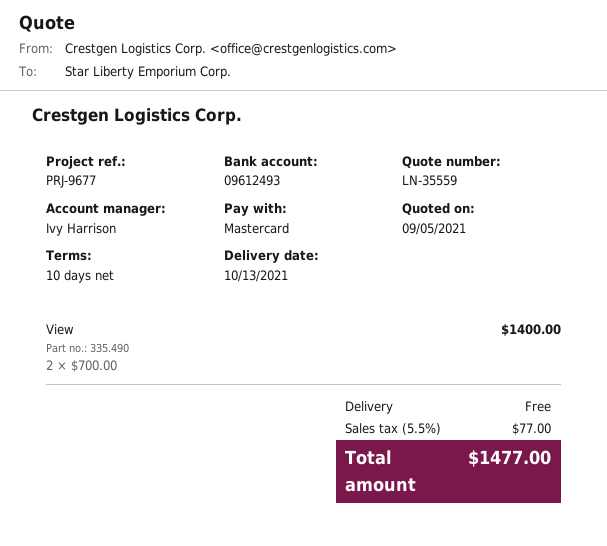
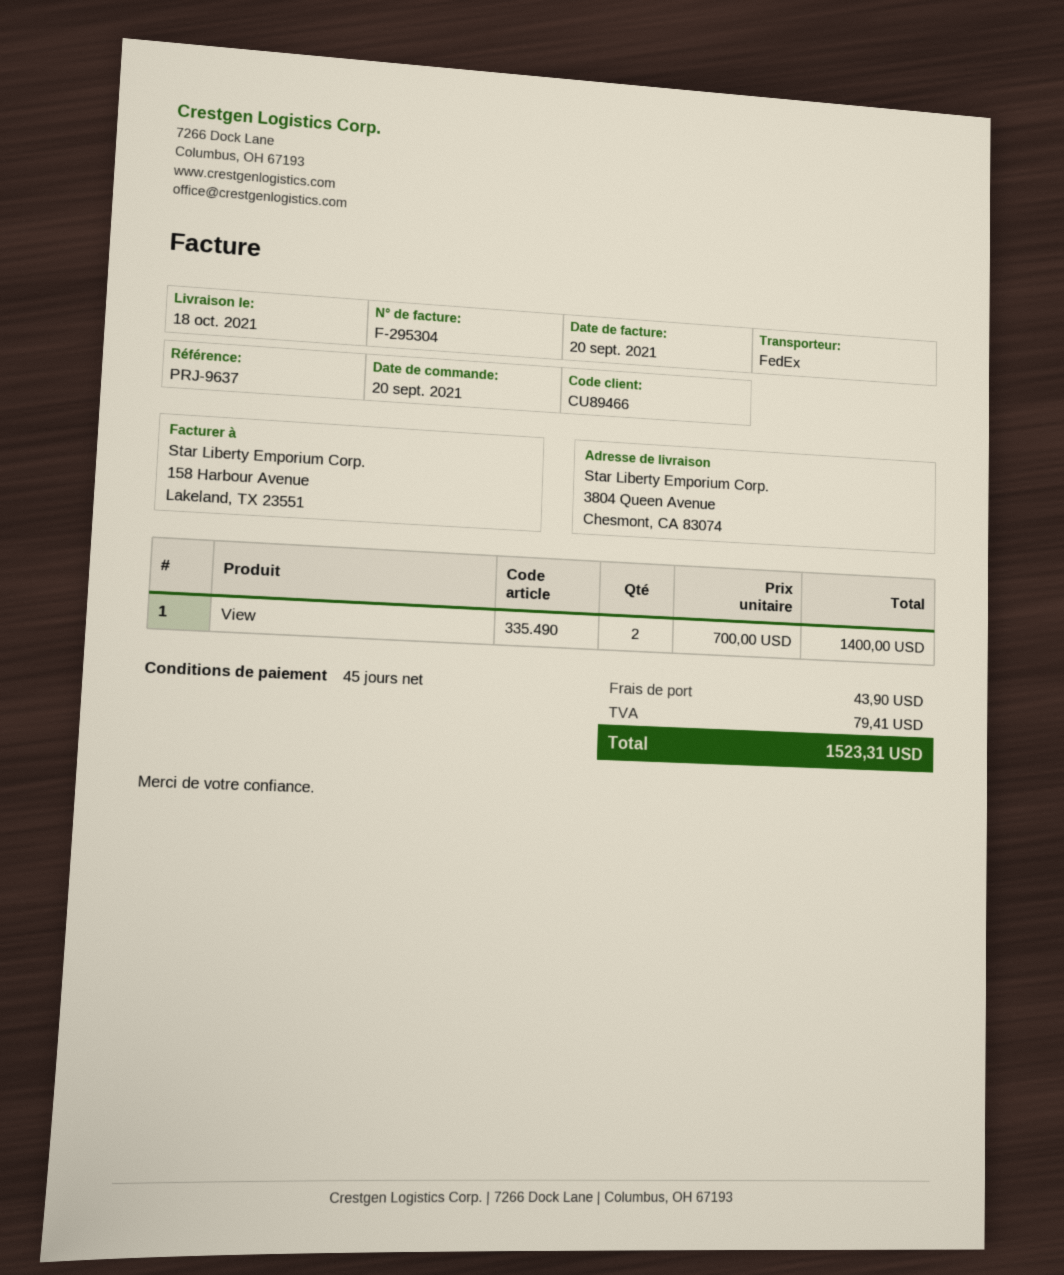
delivery date: 2021-10-13 -> 2021-10-18
payment terms: 10 days -> 45 days
reference: PRJ-9677 -> PRJ-9637
shipping: 0.00 -> 43.90
tax: 77.00 -> 79.41
total: 1477.00 -> 1523.31

